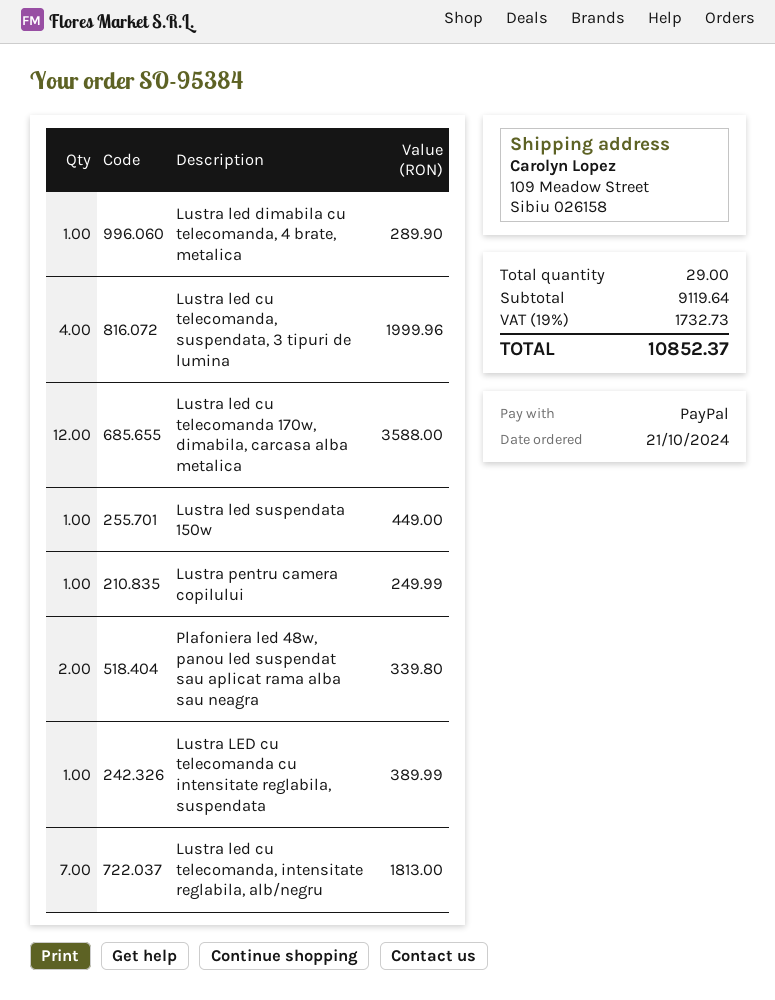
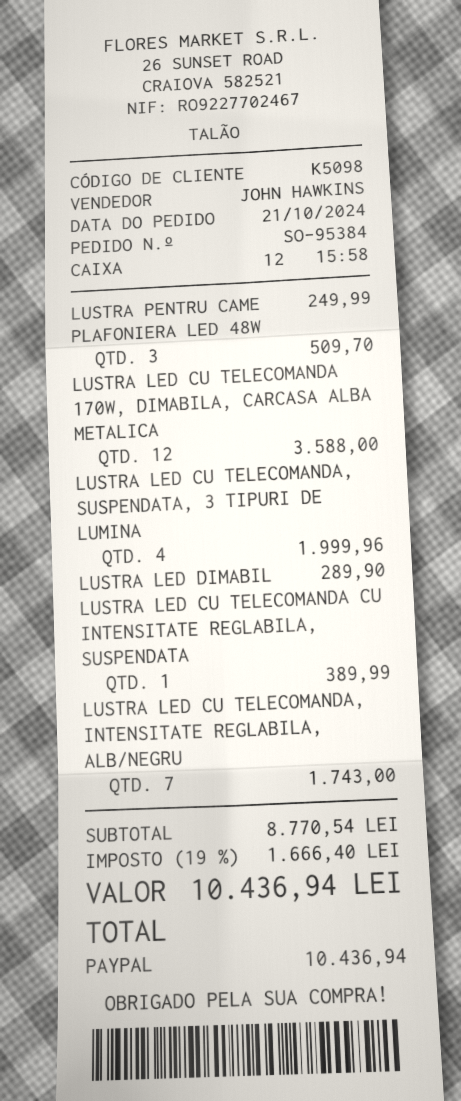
Lustra led suspendata 150w: 1 for 449.00 -> none
Plafoniera led 48w, panou led suspendat sau aplicat rama alba sau neagra: 2 for 339.80 -> 3 for 509.70
Lustra led cu telecomanda, intensitate reglabila, alb/negru: 7 for 1813.00 -> 7 for 1743.00
subtotal: 9119.64 -> 8770.54
tax: 19% = 1732.73 -> 19% = 1666.40
total: 10852.37 -> 10436.94

